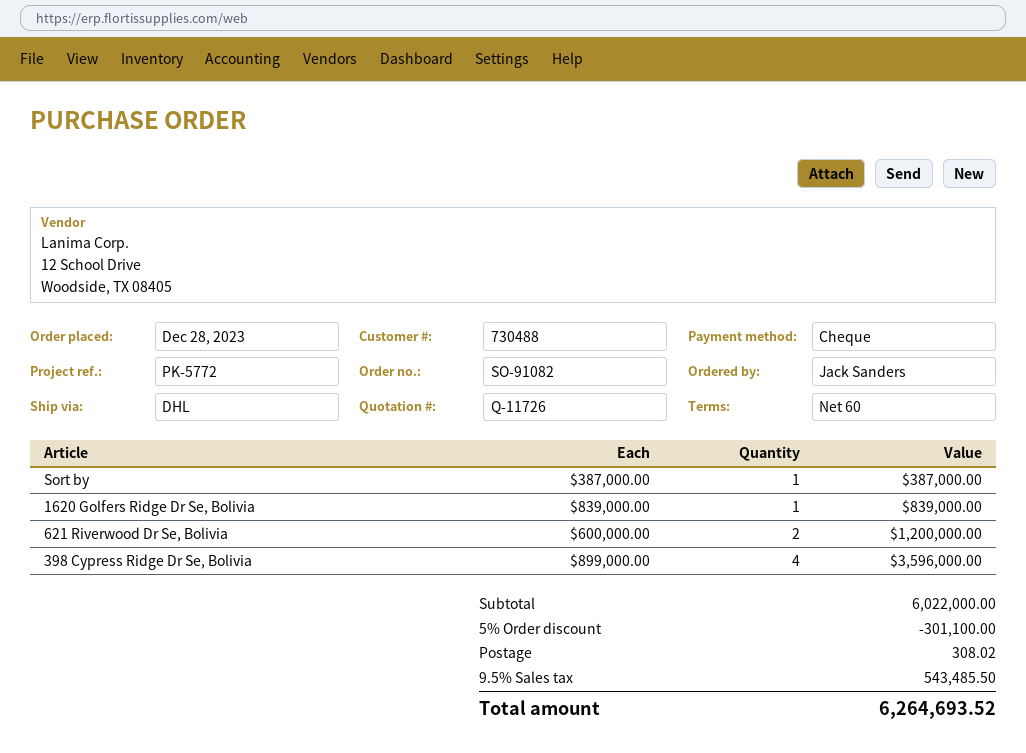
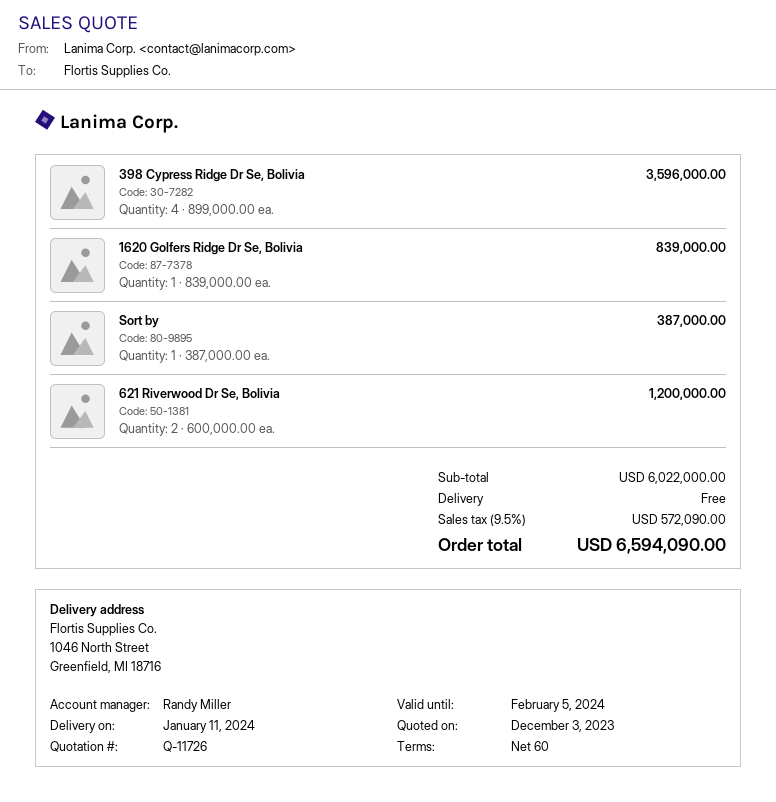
discount: 5% = 301100.00 -> none
shipping: 308.02 -> 0.00
tax: 9.5% = 543485.50 -> 9.5% = 572090.00
total: 6264693.52 -> 6594090.00

